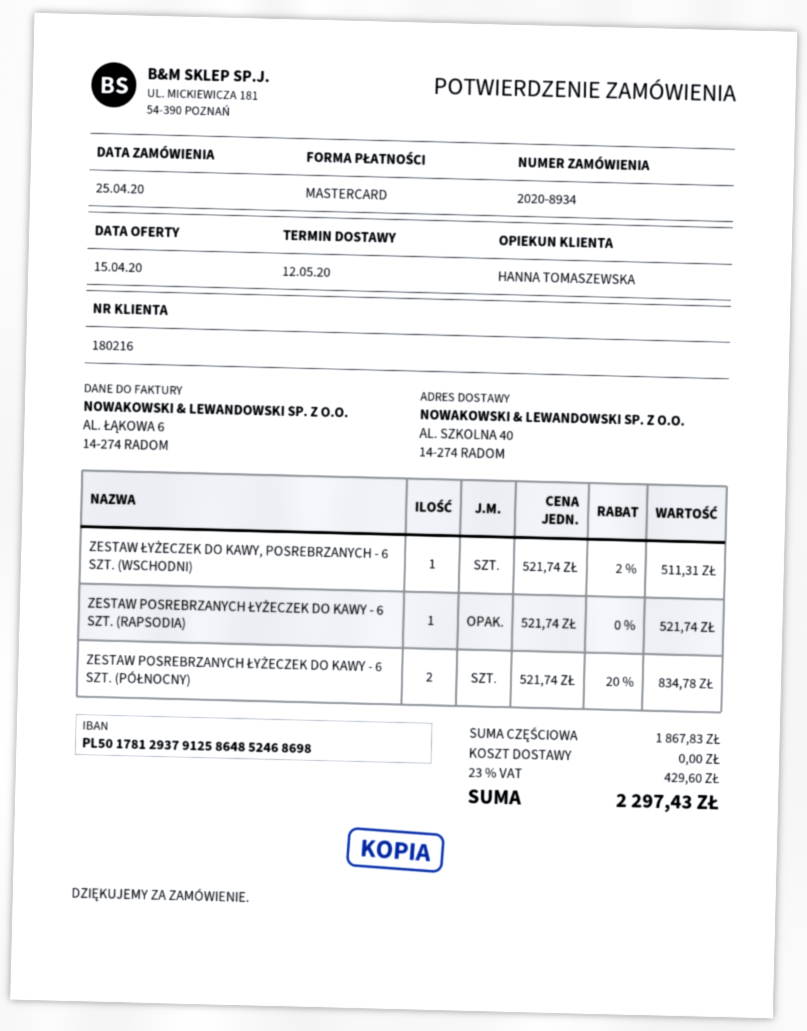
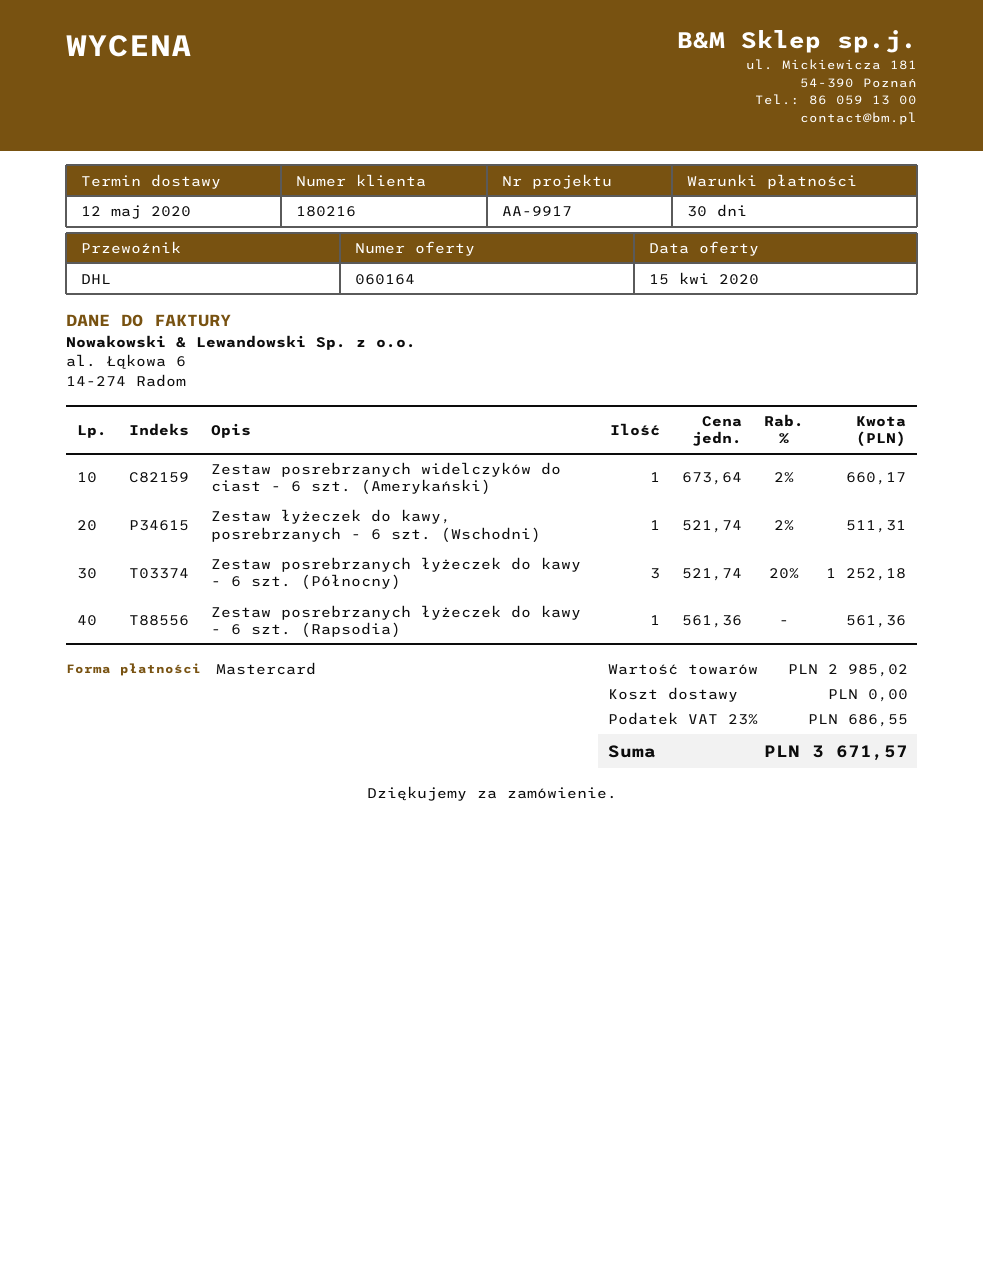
ZESTAW POSREBRZANYCH ŁYŻECZEK DO KAWY - 6 SZT. (RAPSODIA): 1 x 521.74 = 521.74 -> 1 x 561.36 = 561.36
ZESTAW POSREBRZANYCH ŁYŻECZEK DO KAWY - 6 SZT. (PÓŁNOCNY): 2 x 521.74 - 20% = 834.78 -> 3 x 521.74 - 20% = 1252.18
Zestaw posrebrzanych widelczyków do ciast - 6 szt. (Amerykański): none -> 1 x 673.64 - 2% = 660.17
subtotal: 1867.83 -> 2985.02
tax: 23% = 429.60 -> 23% = 686.55
total: 2297.43 -> 3671.57

